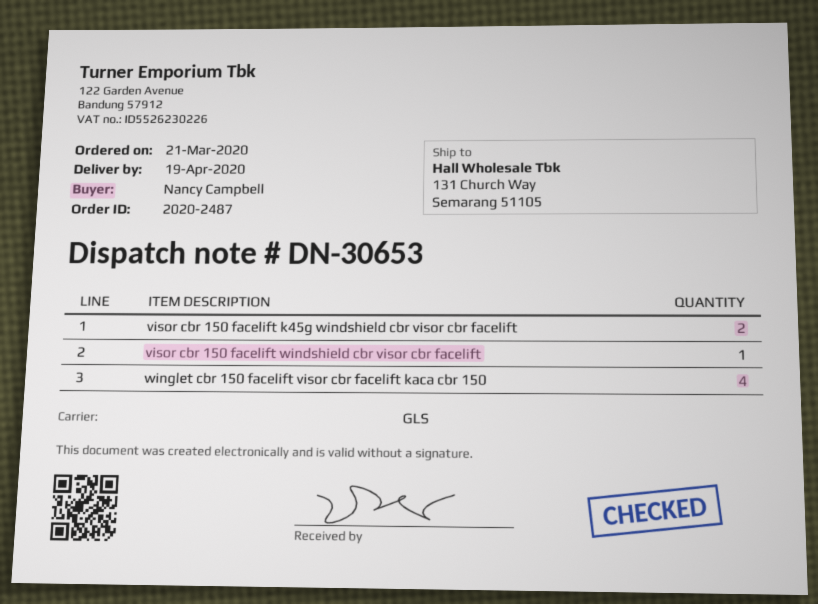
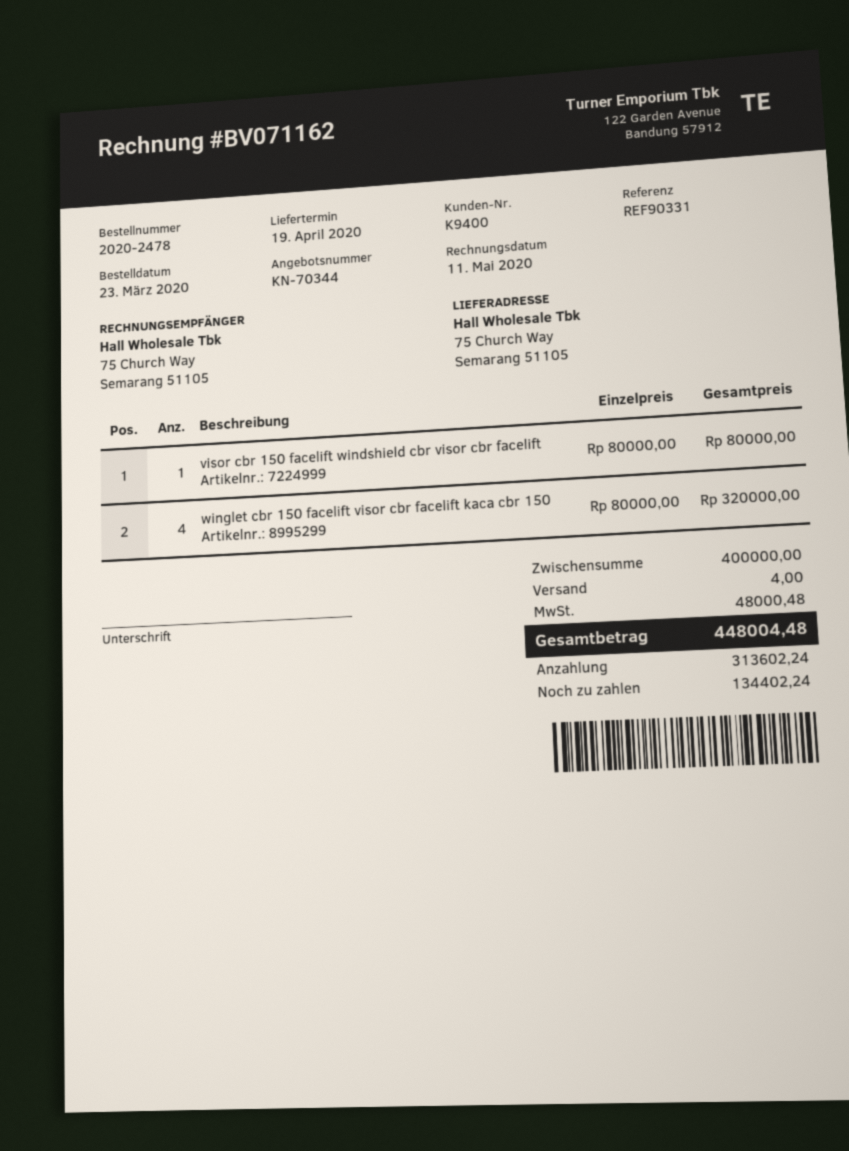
order number: 2020-2487 -> 2020-2478
order date: 2020-03-21 -> 2020-03-23
ship to: 131 Church Way, Semarang 51105 -> 75 Church Way, Semarang 51105
visor cbr 150 facelift k45g windshield cbr visor cbr facelift: 2 -> none

